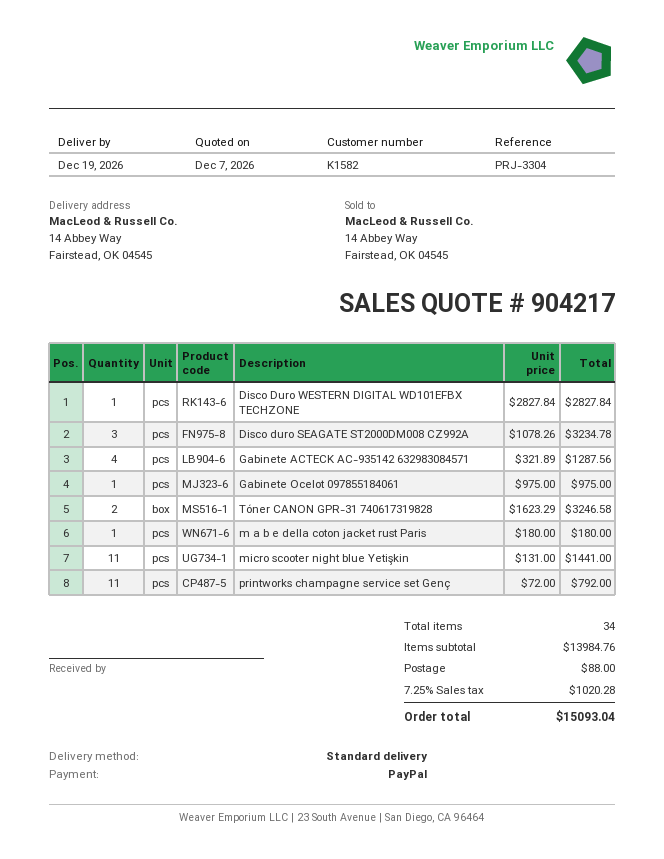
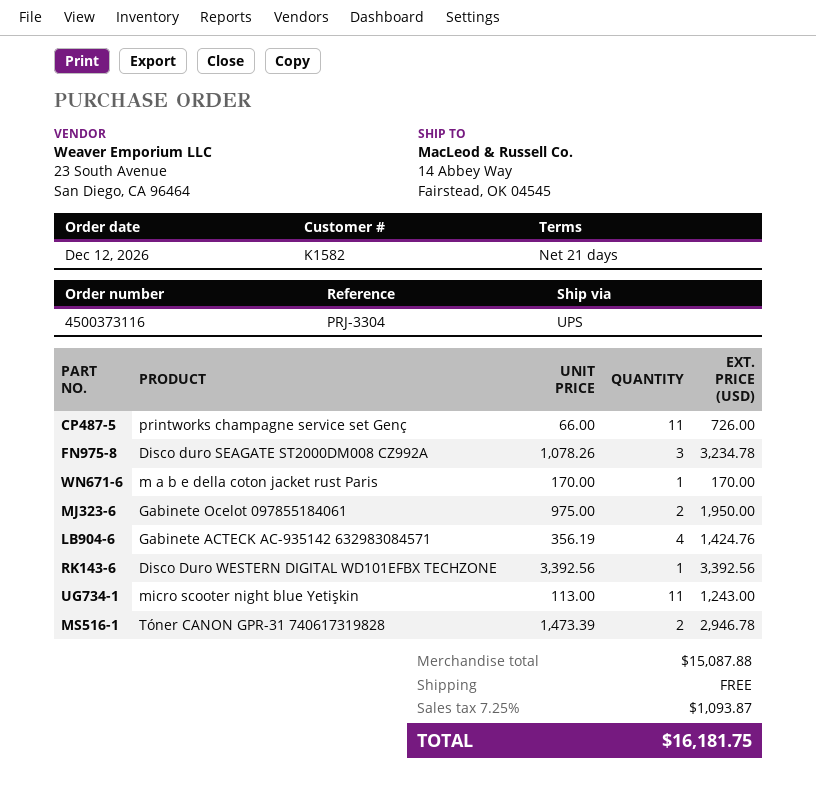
shipping method: standard -> UPS
Disco Duro WESTERN DIGITAL WD101EFBX TECHZONE: 1 x 2827.84 = 2827.84 -> 1 x 3392.56 = 3392.56
Gabinete ACTECK AC-935142 632983084571: 4 x 321.89 = 1287.56 -> 4 x 356.19 = 1424.76
Gabinete Ocelot 097855184061: 1 x 975.00 = 975.00 -> 2 x 975.00 = 1950.00
Tóner CANON GPR-31 740617319828: 2 x 1623.29 = 3246.58 -> 2 x 1473.39 = 2946.78
m a b e della coton jacket rust Paris: 1 x 180.00 = 180.00 -> 1 x 170.00 = 170.00
micro scooter night blue Yetişkin: 11 x 131.00 = 1441.00 -> 11 x 113.00 = 1243.00
printworks champagne service set Genç: 11 x 72.00 = 792.00 -> 11 x 66.00 = 726.00
subtotal: 13984.76 -> 15087.88
shipping: 88.00 -> 0.00
tax: 7.25% = 1020.28 -> 7.25% = 1093.87
total: 15093.04 -> 16181.75

